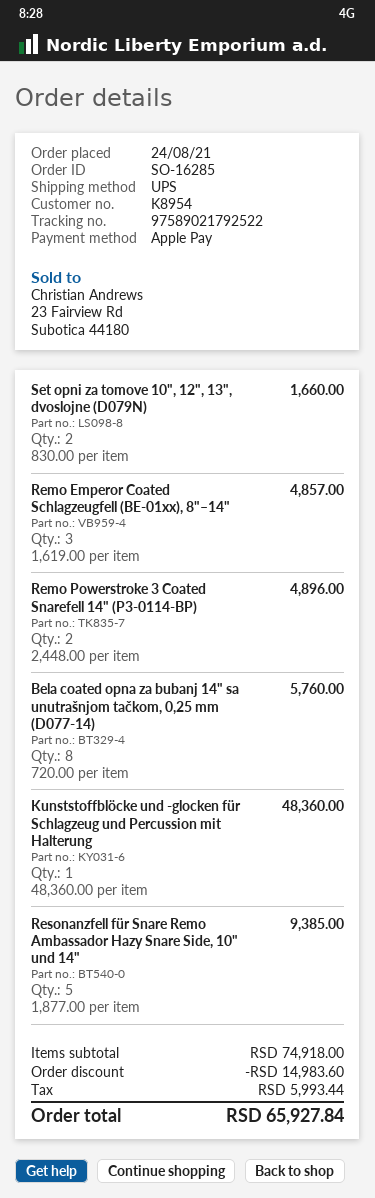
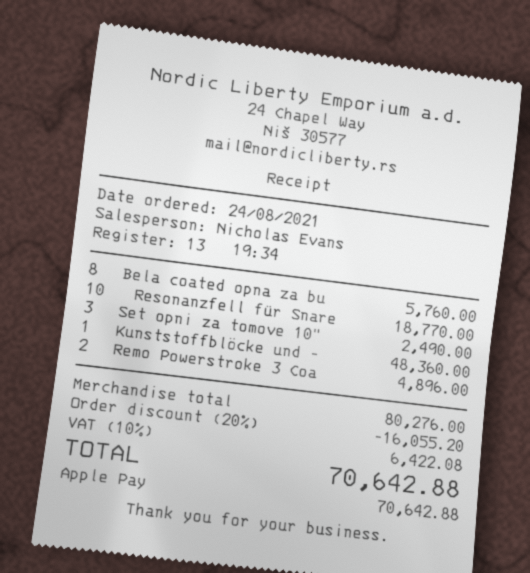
Set opni za tomove 10", 12", 13", dvoslojne (D079N): 2 for 1660.00 -> 3 for 2490.00
Remo Emperor Coated Schlagzeugfell (BE-01xx), 8"–14": 3 for 4857.00 -> none
Resonanzfell für Snare Remo Ambassador Hazy Snare Side, 10" und 14": 5 for 9385.00 -> 10 for 18770.00
subtotal: 74918.00 -> 80276.00
discount: 14983.60 -> 16055.20
tax: 5993.44 -> 6422.08
total: 65927.84 -> 70642.88

